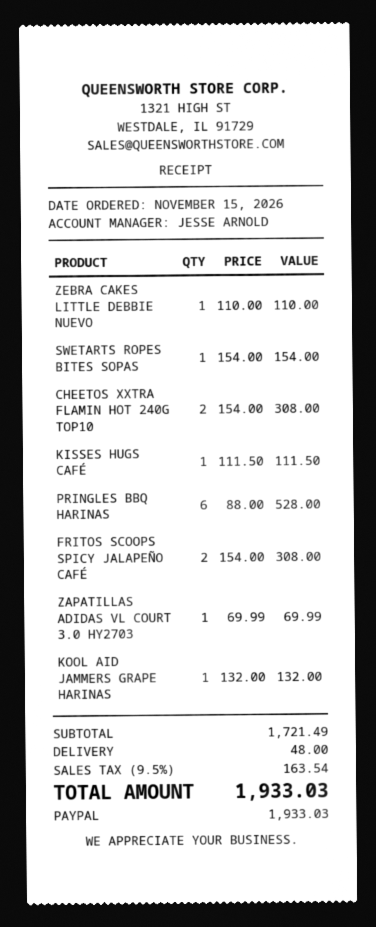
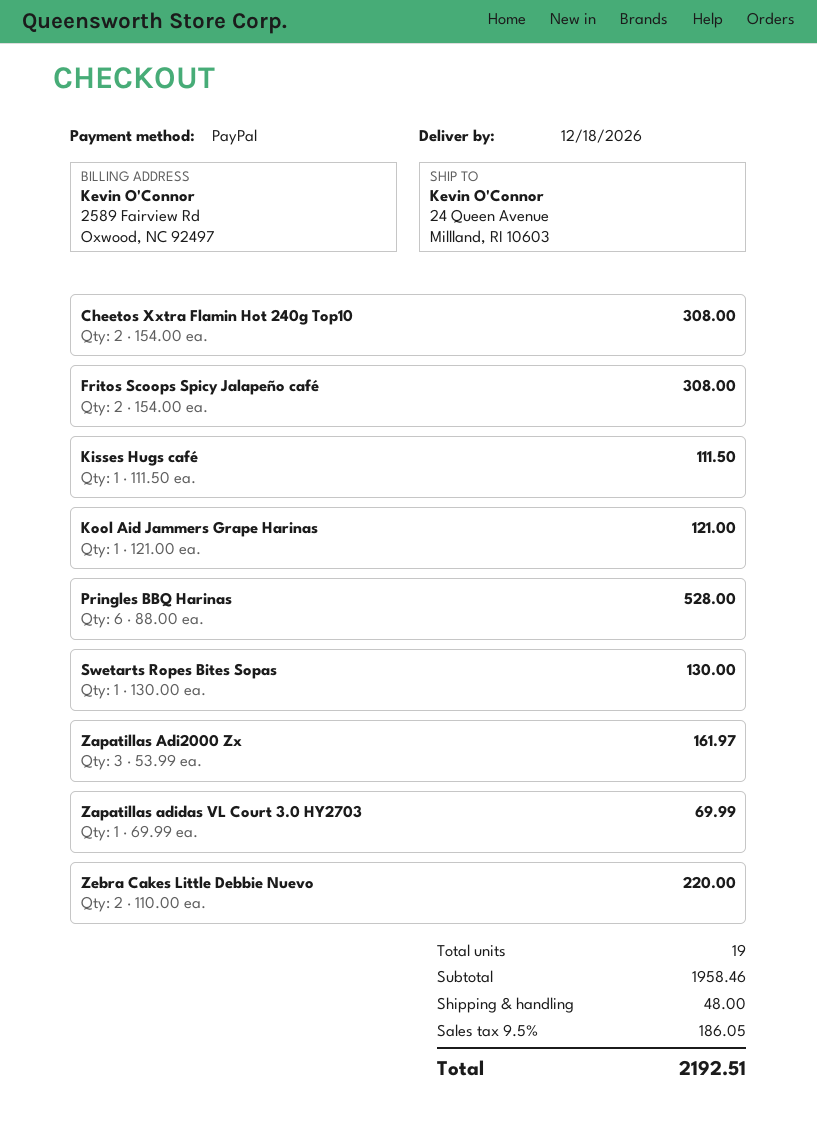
ZEBRA CAKES LITTLE DEBBIE NUEVO: 1 x 110.00 = 110.00 -> 2 x 110.00 = 220.00
SWETARTS ROPES BITES SOPAS: 1 x 154.00 = 154.00 -> 1 x 130.00 = 130.00
KOOL AID JAMMERS GRAPE HARINAS: 1 x 132.00 = 132.00 -> 1 x 121.00 = 121.00
Zapatillas Adi2000 Zx: none -> 3 x 53.99 = 161.97
subtotal: 1721.49 -> 1958.46
tax: 9.5% = 163.54 -> 9.5% = 186.05
total: 1933.03 -> 2192.51

